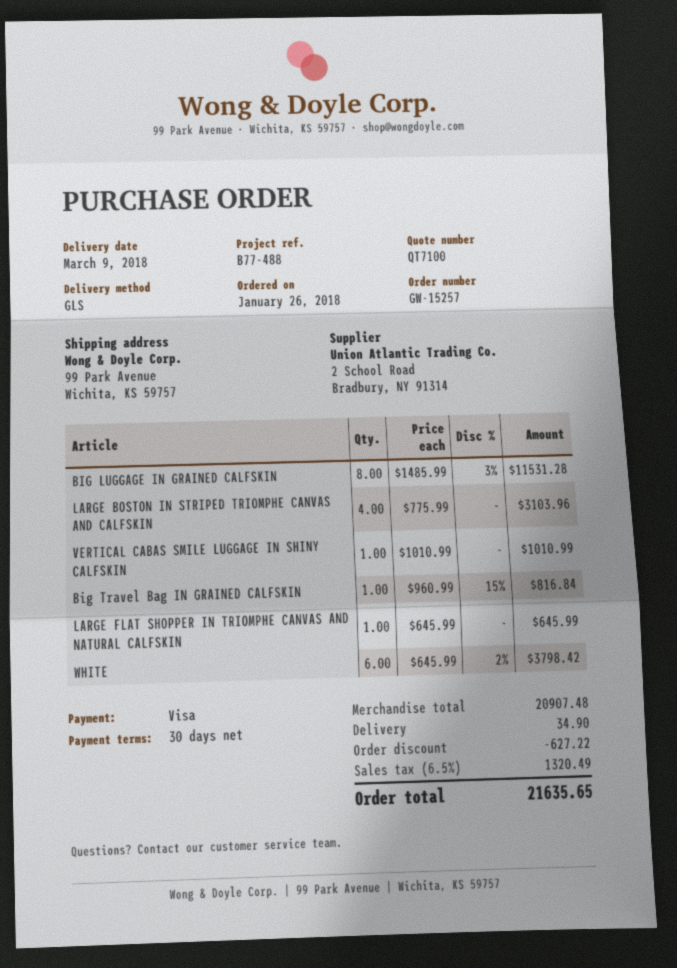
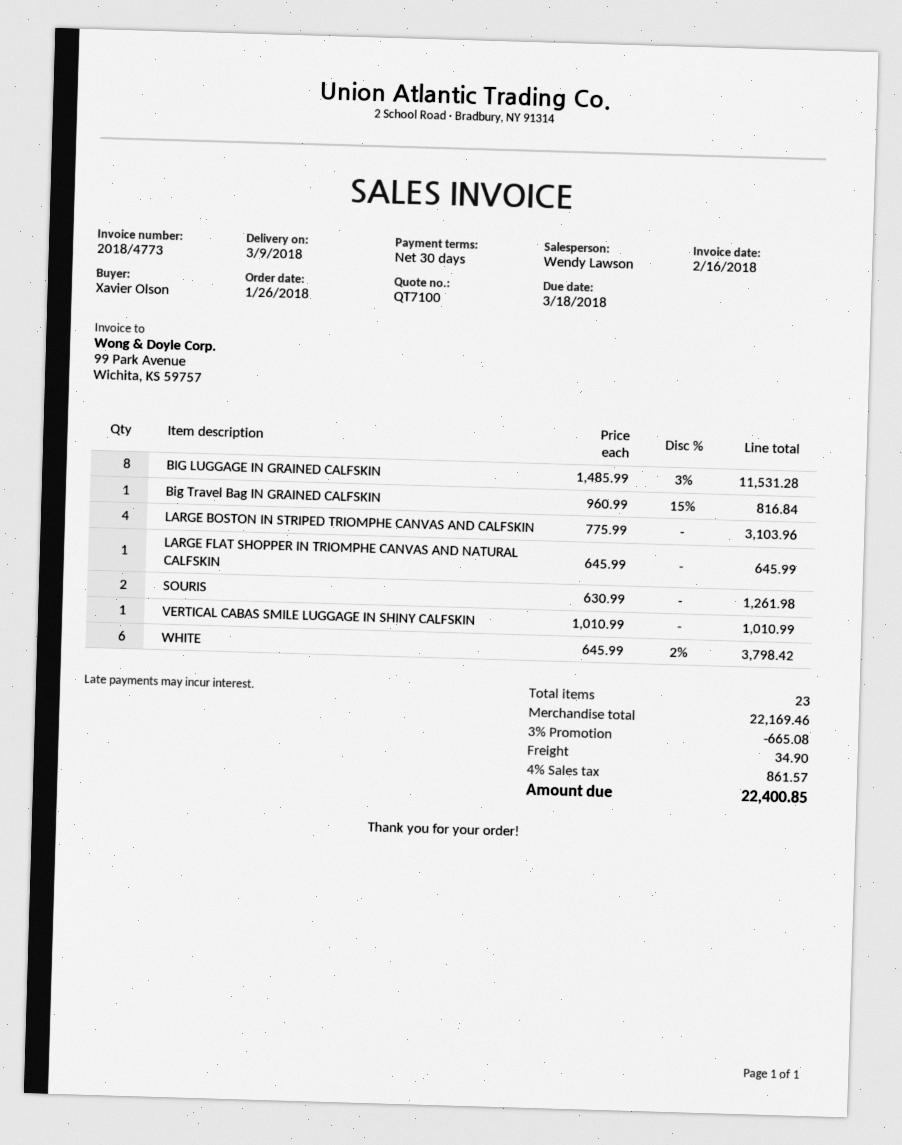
SOURIS: none -> 2 x 630.99 = 1261.98
subtotal: 20907.48 -> 22169.46
discount: 627.22 -> 665.08
tax: 6.5% = 1320.49 -> 4% = 861.57
total: 21635.65 -> 22400.85

